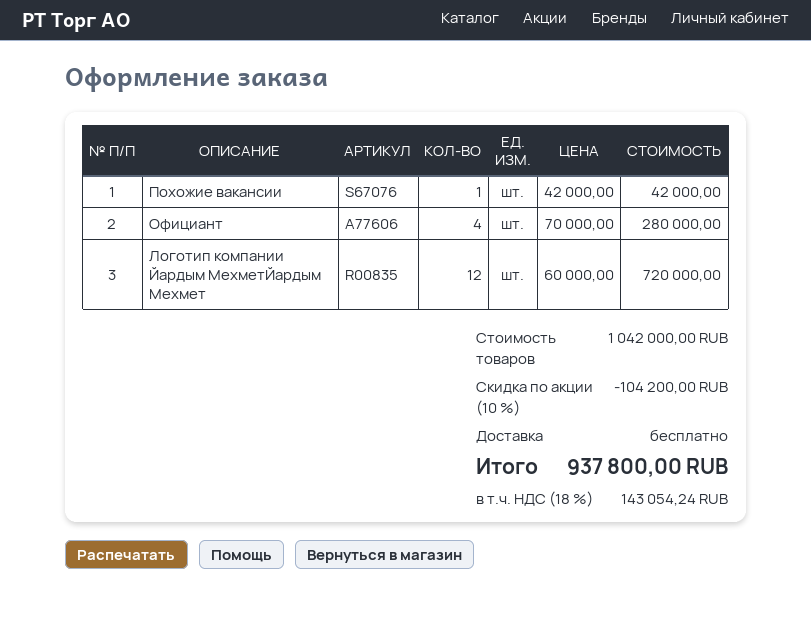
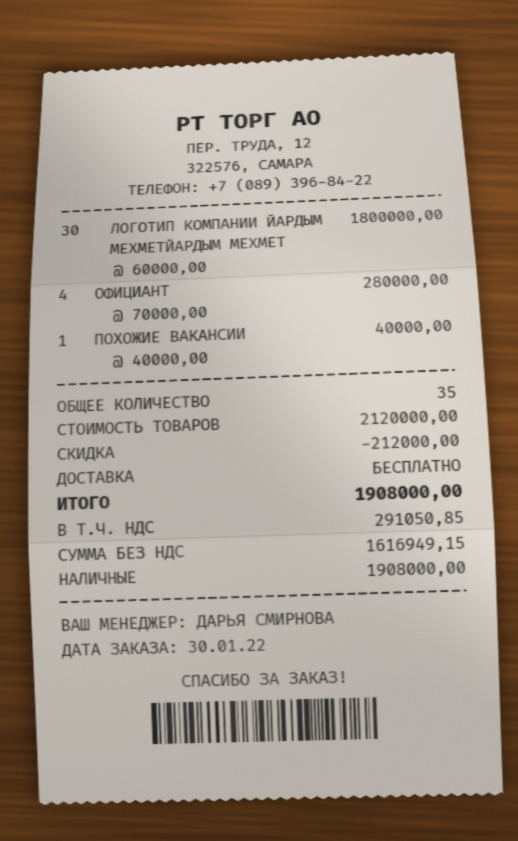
Похожие вакансии: 1 x 42000.00 = 42000.00 -> 1 x 40000.00 = 40000.00
Логотип компании Йардым МехметЙардым Мехмет: 12 x 60000.00 = 720000.00 -> 30 x 60000.00 = 1800000.00
subtotal: 1042000.00 -> 2120000.00
discount: 104200.00 -> 212000.00
tax: 143054.24 -> 291050.85
total: 937800.00 -> 1908000.00

